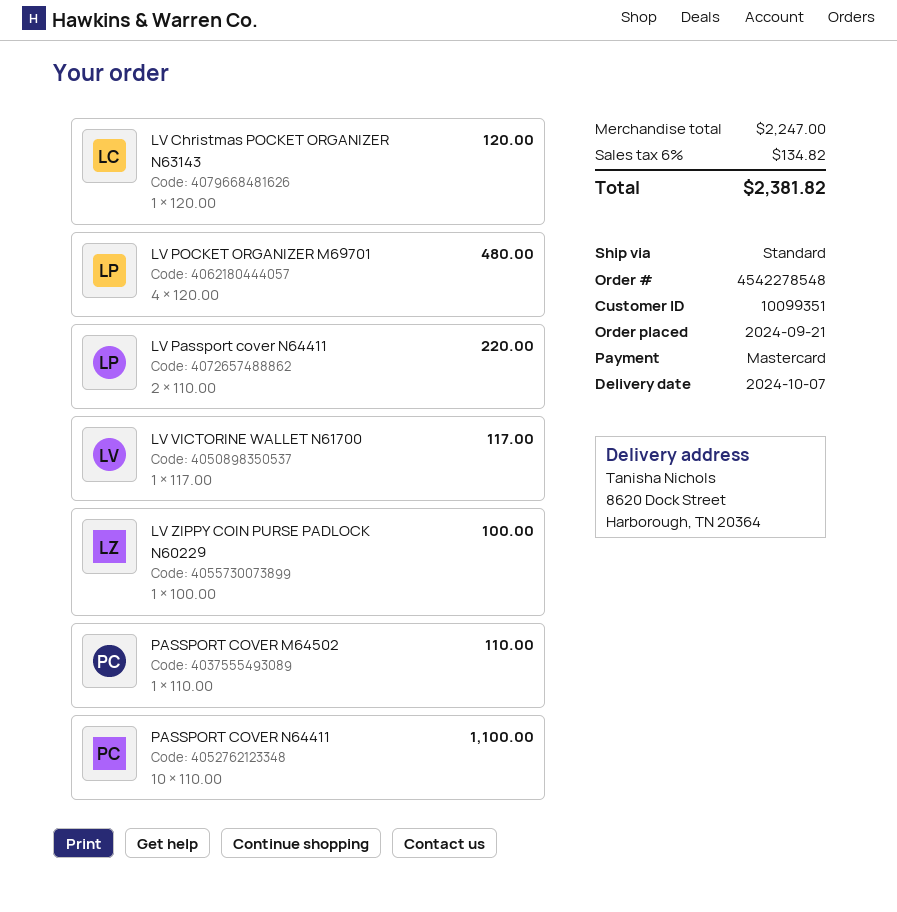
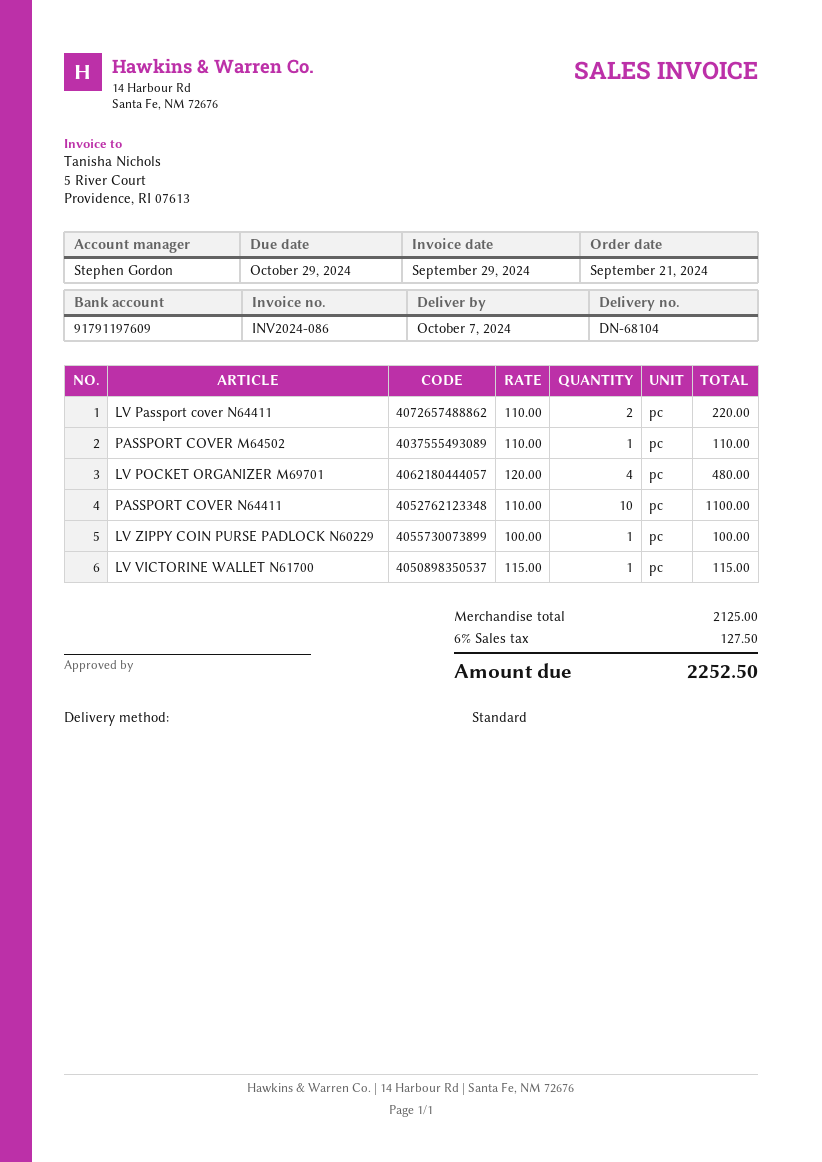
LV Christmas POCKET ORGANIZER N63143: 1 x 120.00 = 120.00 -> none
LV VICTORINE WALLET N61700: 1 x 117.00 = 117.00 -> 1 x 115.00 = 115.00
subtotal: 2247.00 -> 2125.00
tax: 6% = 134.82 -> 6% = 127.50
total: 2381.82 -> 2252.50

